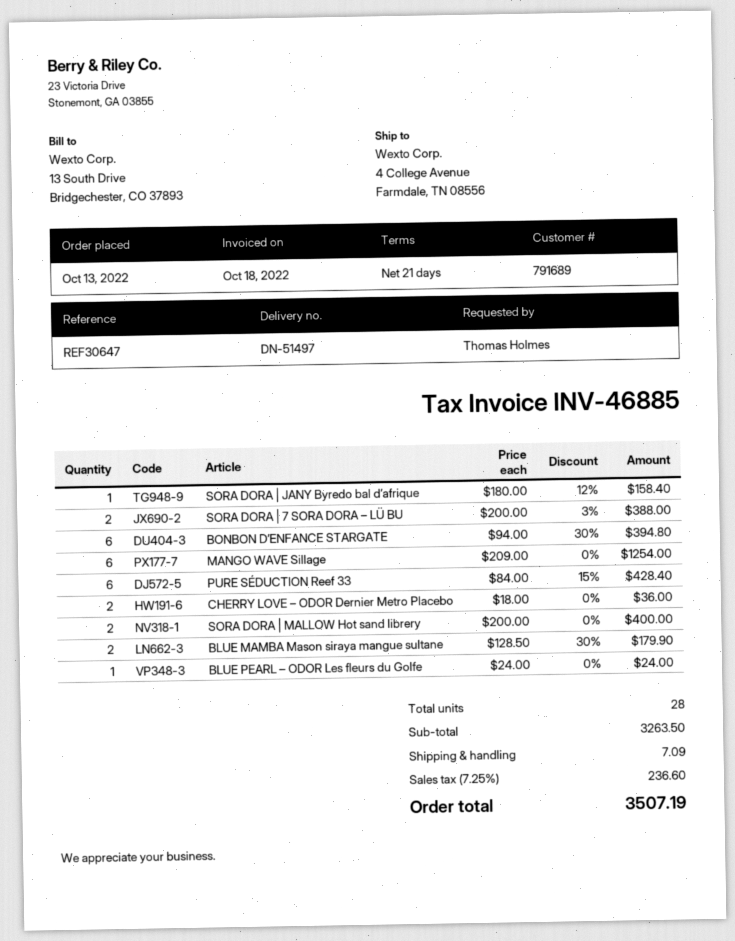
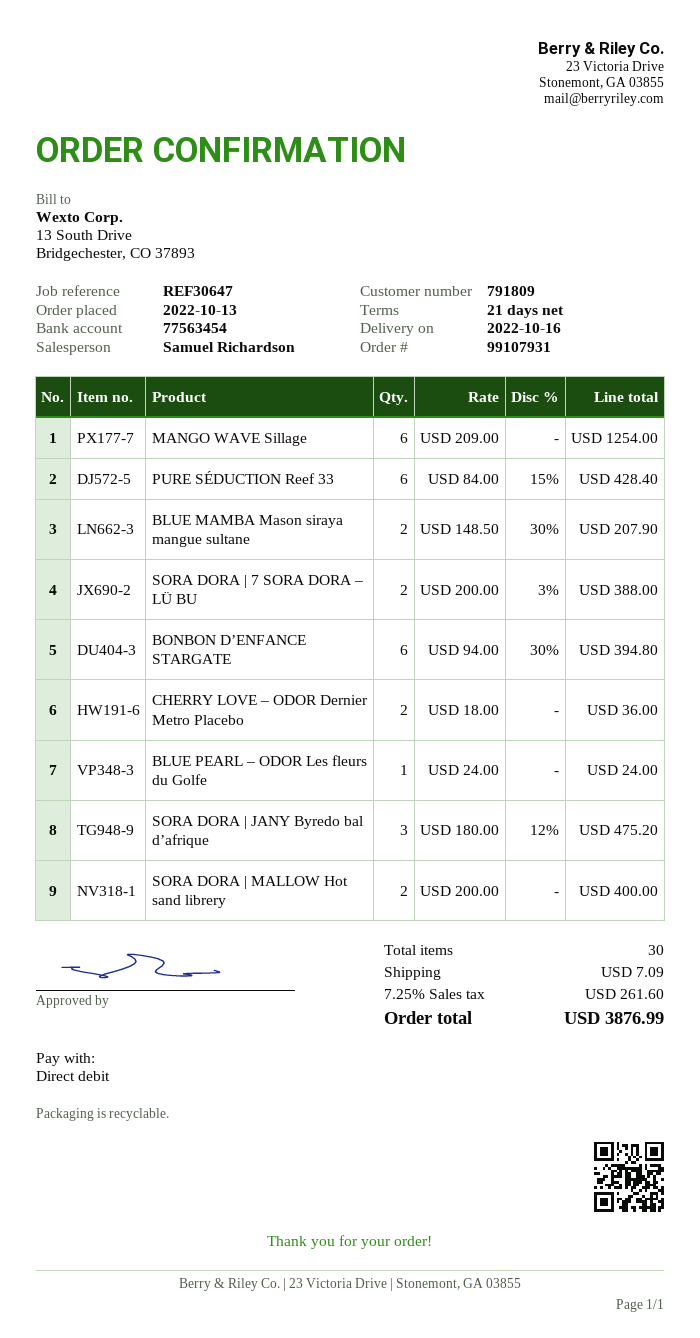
customer number: 791689 -> 791809
SORA DORA | JANY Byredo bal d’afrique: 1 x 180.00 - 12% = 158.40 -> 3 x 180.00 - 12% = 475.20
BLUE MAMBA Mason siraya mangue sultane: 2 x 128.50 - 30% = 179.90 -> 2 x 148.50 - 30% = 207.90
total quantity: 28 -> 30
tax: 7.25% = 236.60 -> 7.25% = 261.60
total: 3507.19 -> 3876.99

